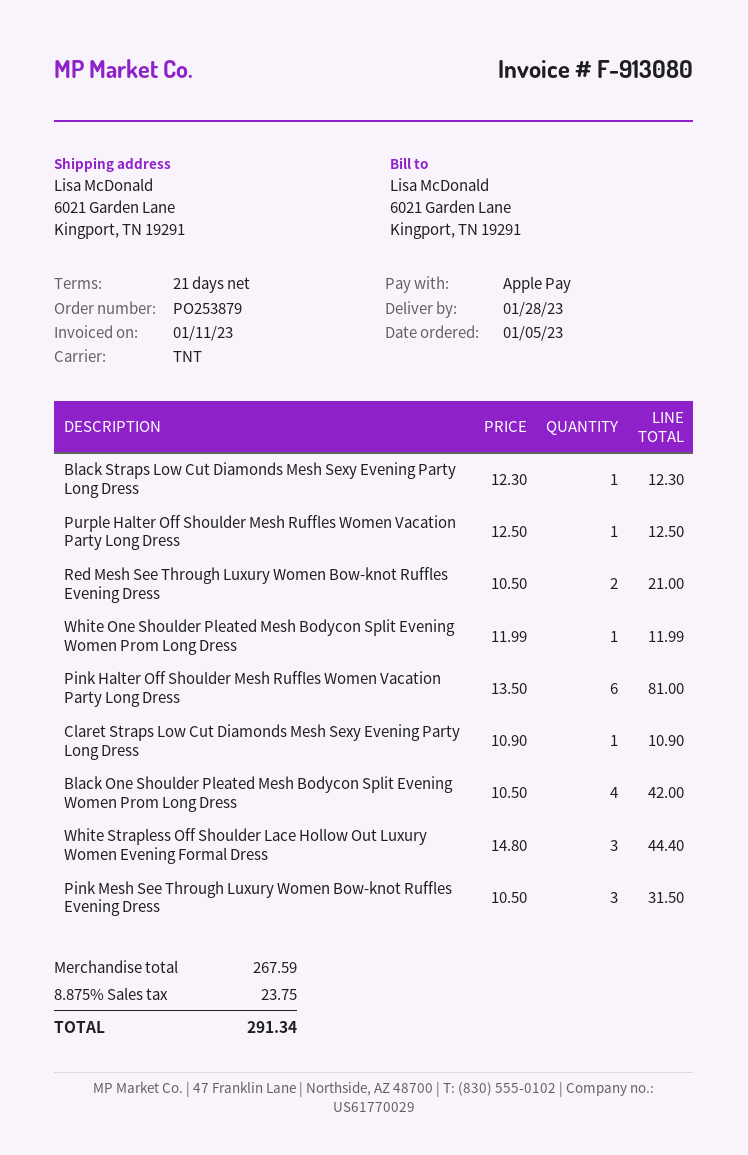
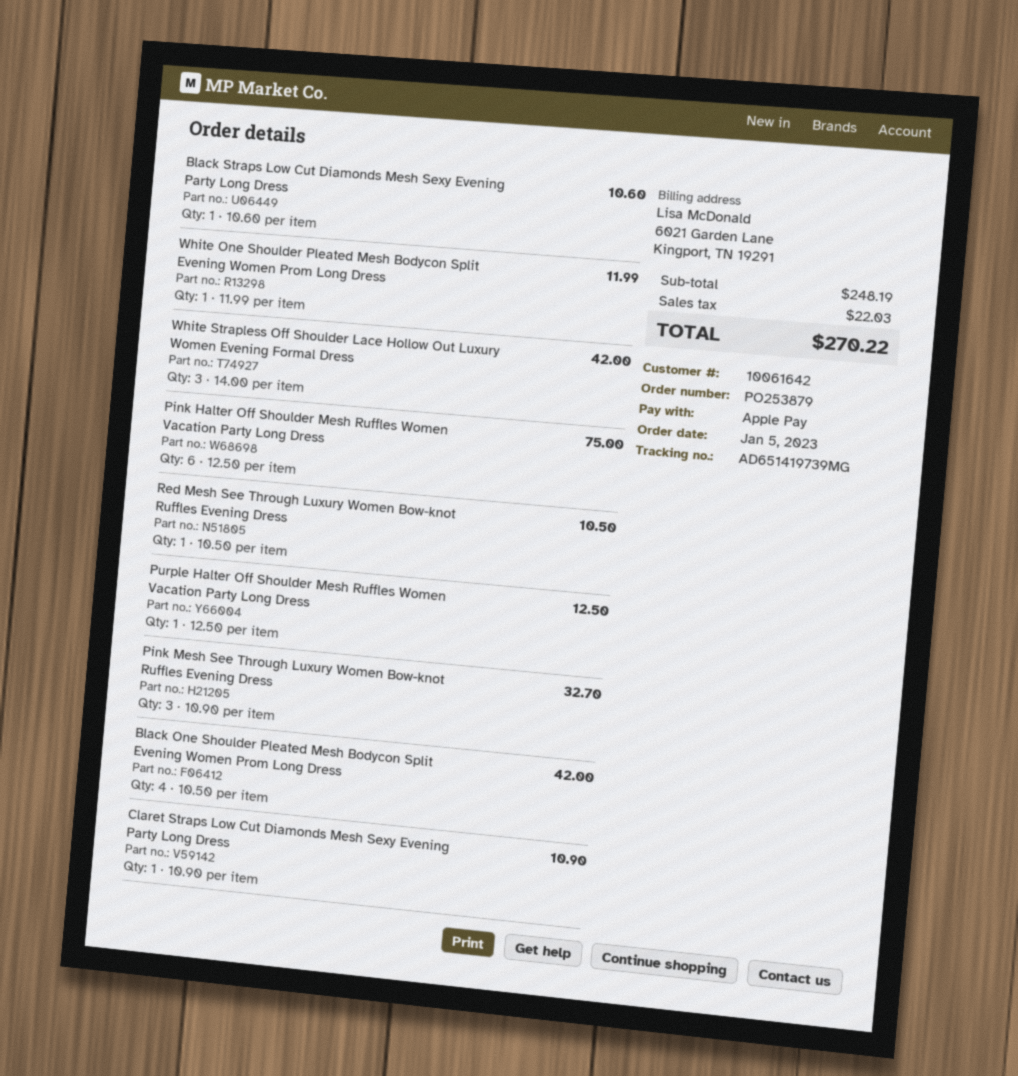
Black Straps Low Cut Diamonds Mesh Sexy Evening Party Long Dress: 1 x 12.30 = 12.30 -> 1 x 10.60 = 10.60
Red Mesh See Through Luxury Women Bow-knot Ruffles Evening Dress: 2 x 10.50 = 21.00 -> 1 x 10.50 = 10.50
Pink Halter Off Shoulder Mesh Ruffles Women Vacation Party Long Dress: 6 x 13.50 = 81.00 -> 6 x 12.50 = 75.00
White Strapless Off Shoulder Lace Hollow Out Luxury Women Evening Formal Dress: 3 x 14.80 = 44.40 -> 3 x 14.00 = 42.00
Pink Mesh See Through Luxury Women Bow-knot Ruffles Evening Dress: 3 x 10.50 = 31.50 -> 3 x 10.90 = 32.70
subtotal: 267.59 -> 248.19
tax: 23.75 -> 22.03
total: 291.34 -> 270.22

